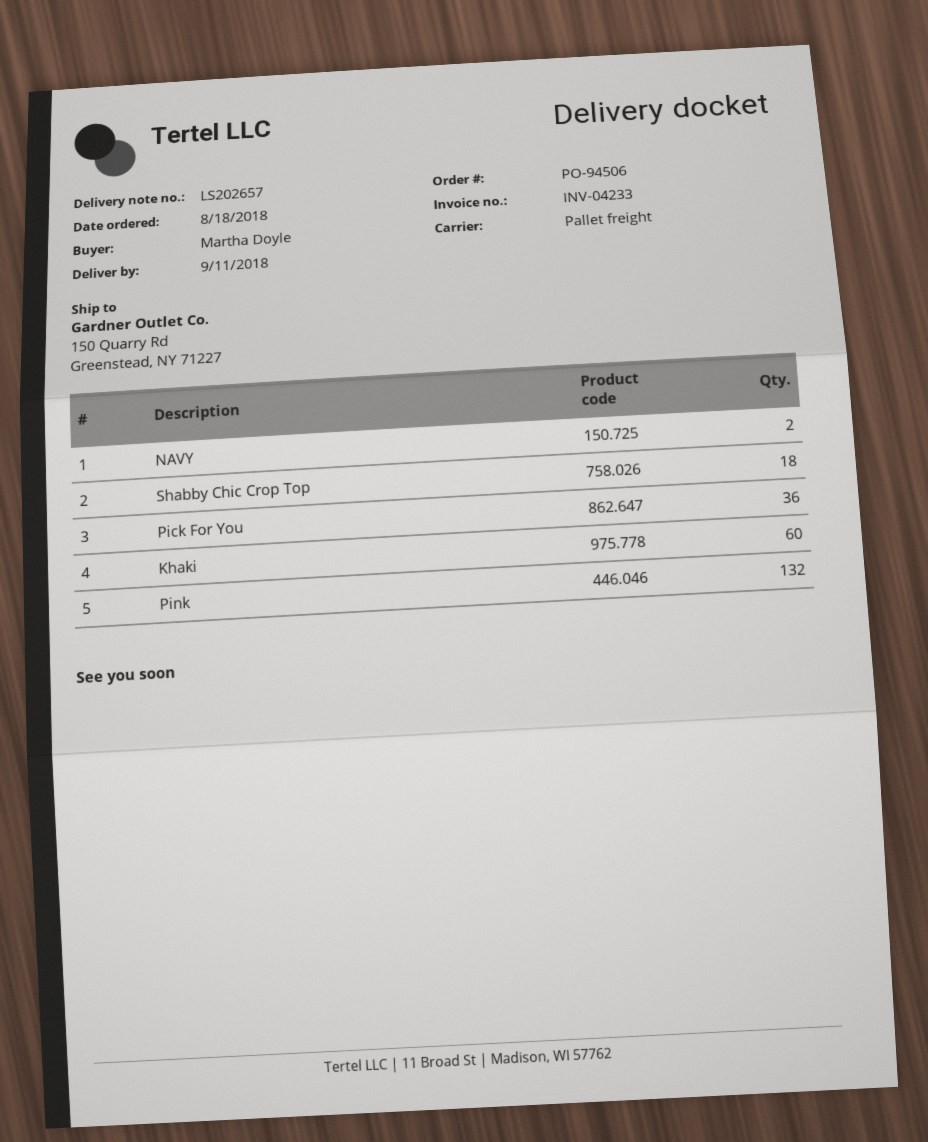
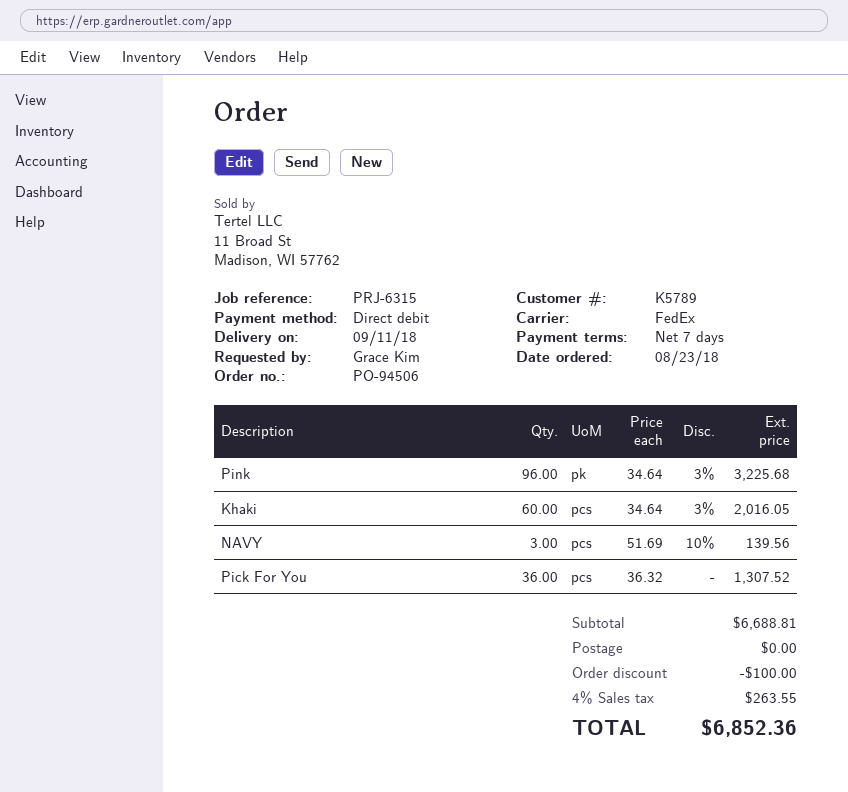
order date: 2018-08-18 -> 2018-08-23
ordered by: Martha Doyle -> Grace Kim
shipping method: pallet freight -> FedEx
NAVY: 2 -> 3
Shabby Chic Crop Top: 18 -> none
Pink: 132 -> 96

